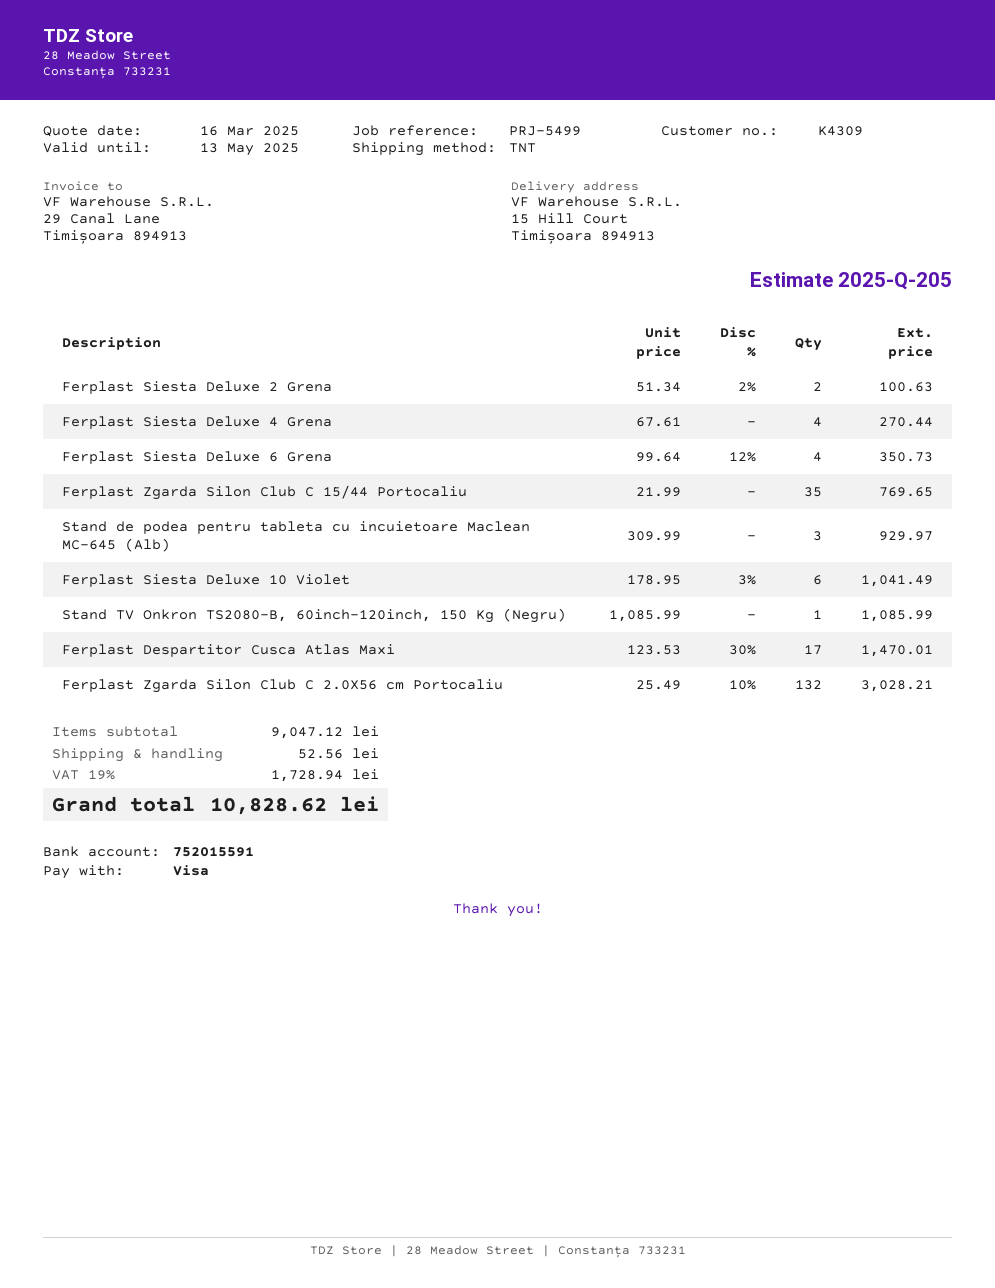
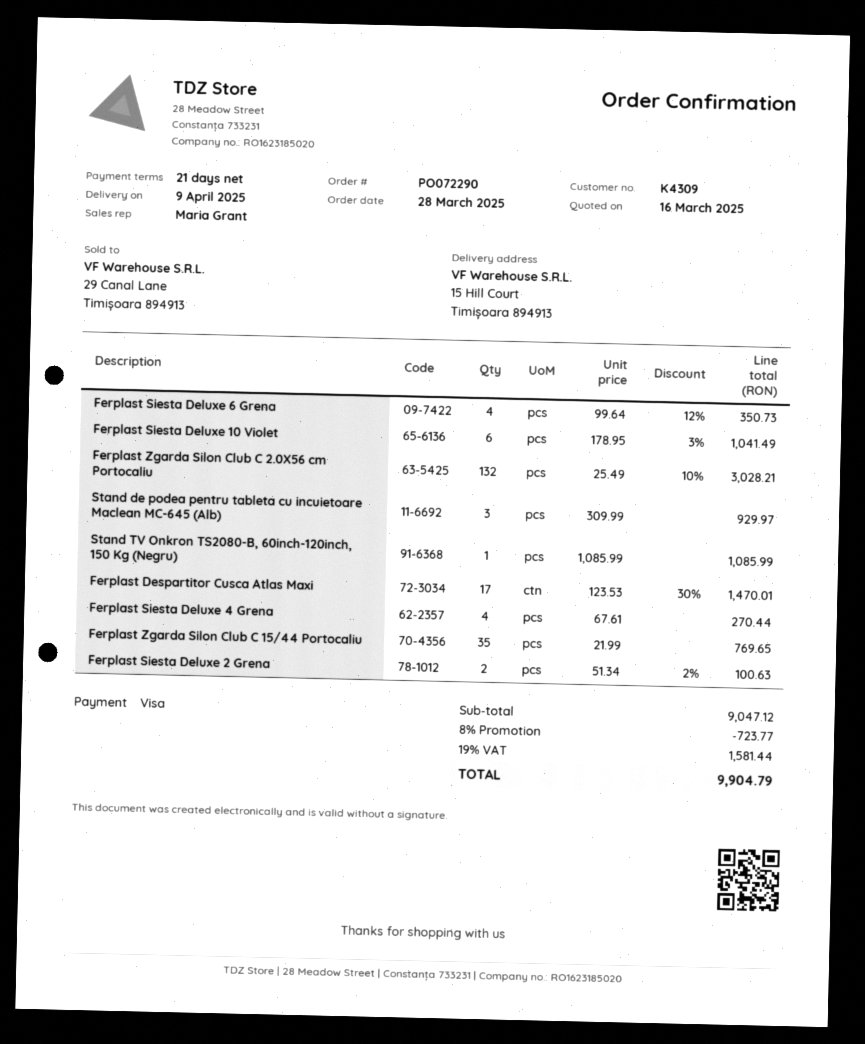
discount: none -> 8% = 723.77
shipping: 52.56 -> none
tax: 19% = 1728.94 -> 19% = 1581.44
total: 10828.62 -> 9904.79

